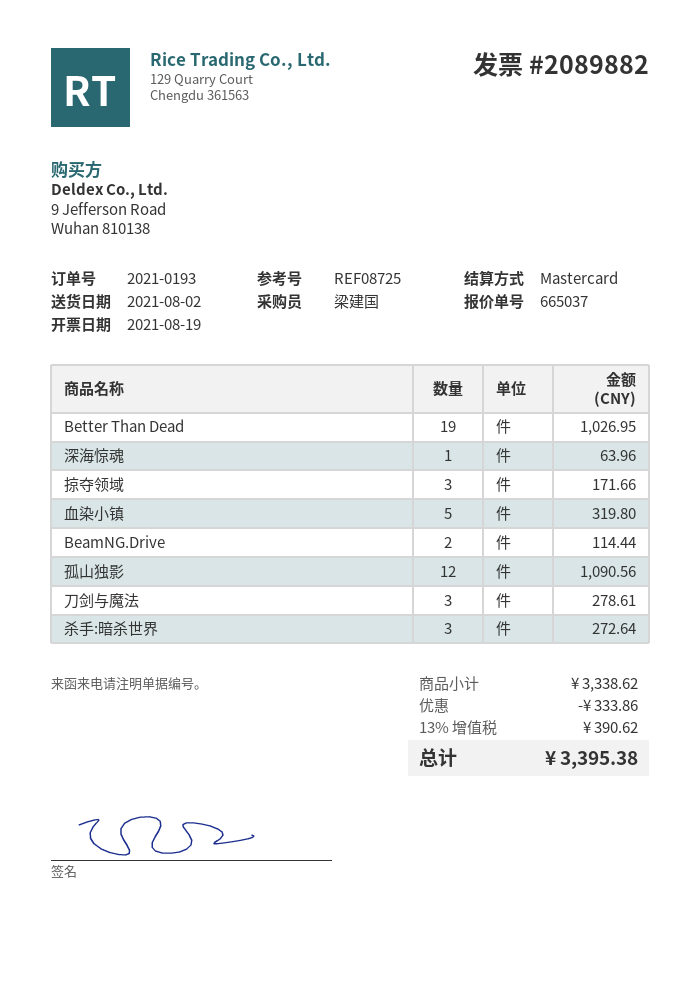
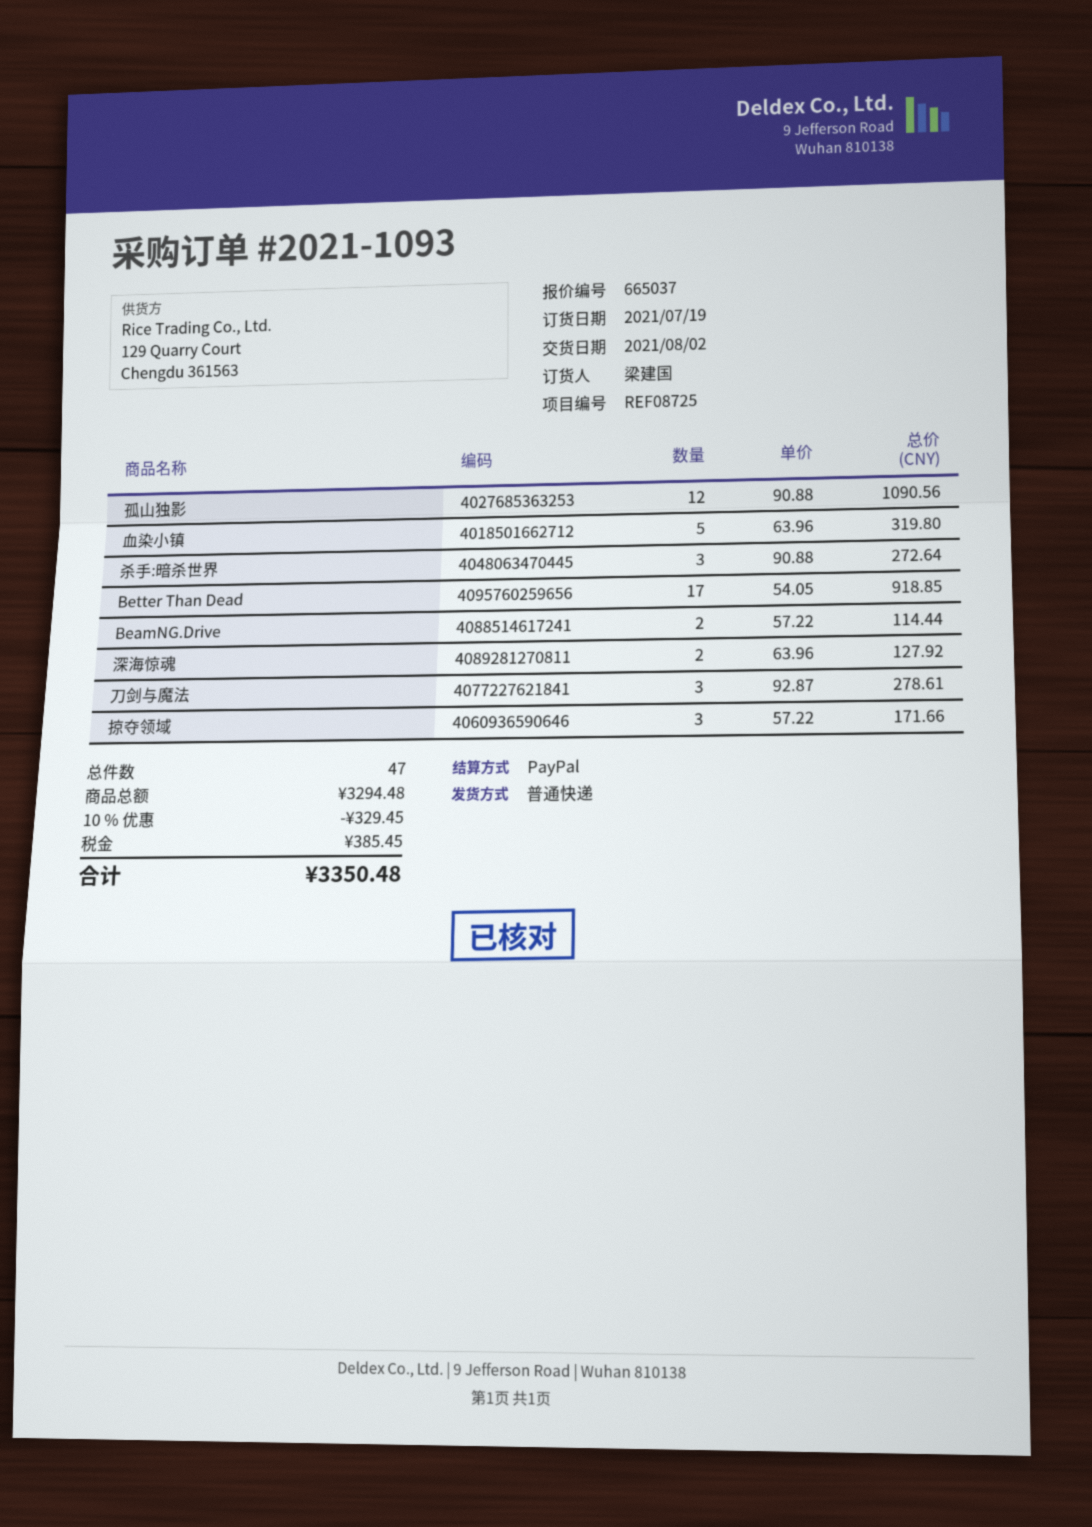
order number: 2021-0193 -> 2021-1093
payment method: Mastercard -> PayPal
Better Than Dead: 19 for 1026.95 -> 17 for 918.85
深海惊魂: 1 for 63.96 -> 2 for 127.92
subtotal: 3338.62 -> 3294.48
discount: 333.86 -> 329.45
tax: 390.62 -> 385.45
total: 3395.38 -> 3350.48

